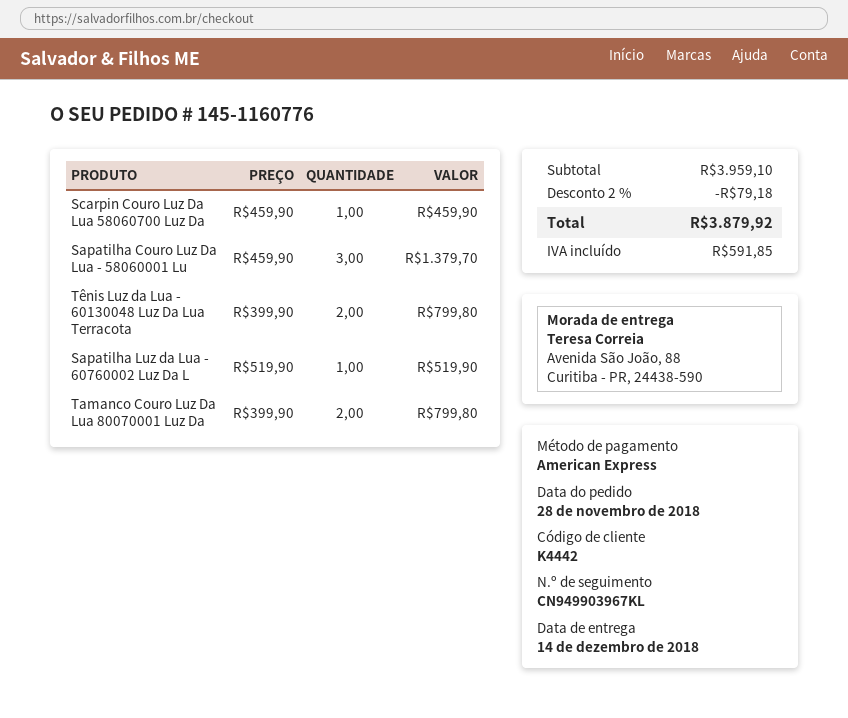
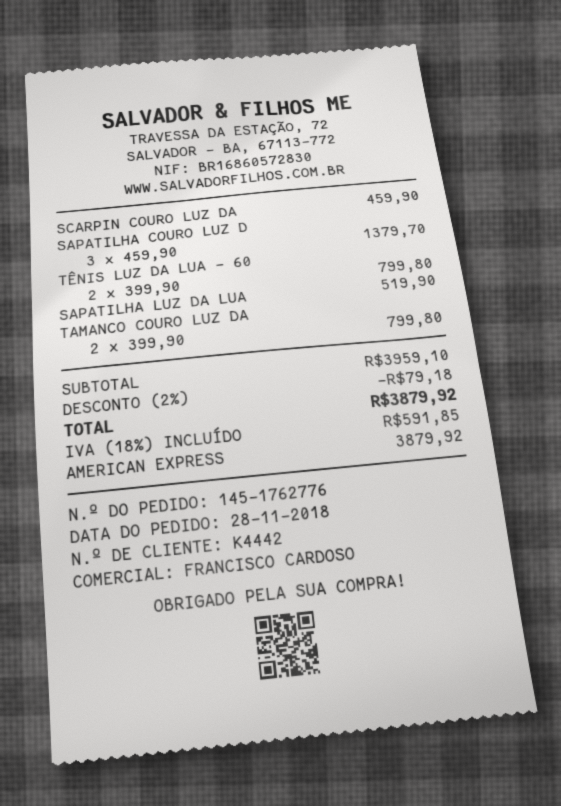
order number: 145-1160776 -> 145-1762776

